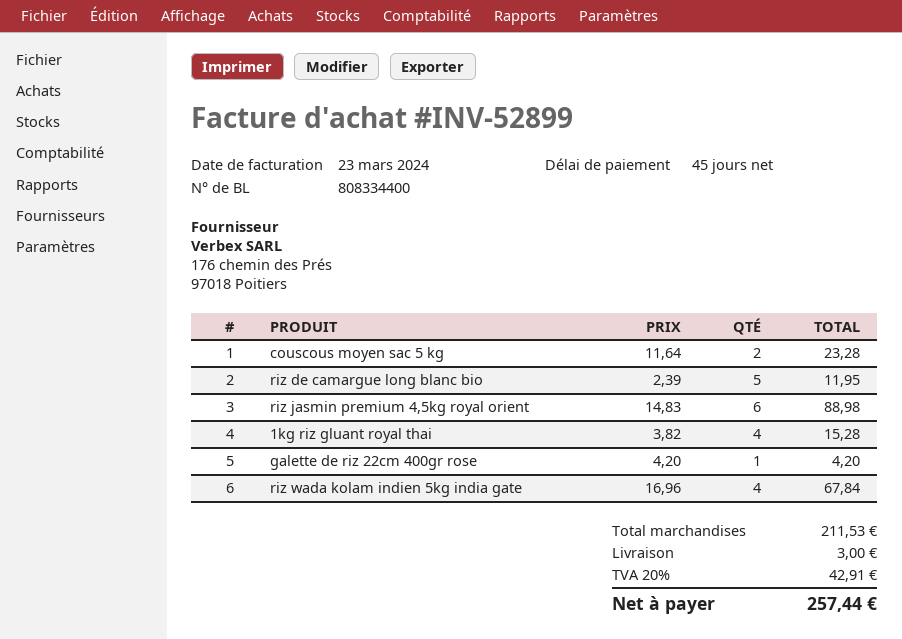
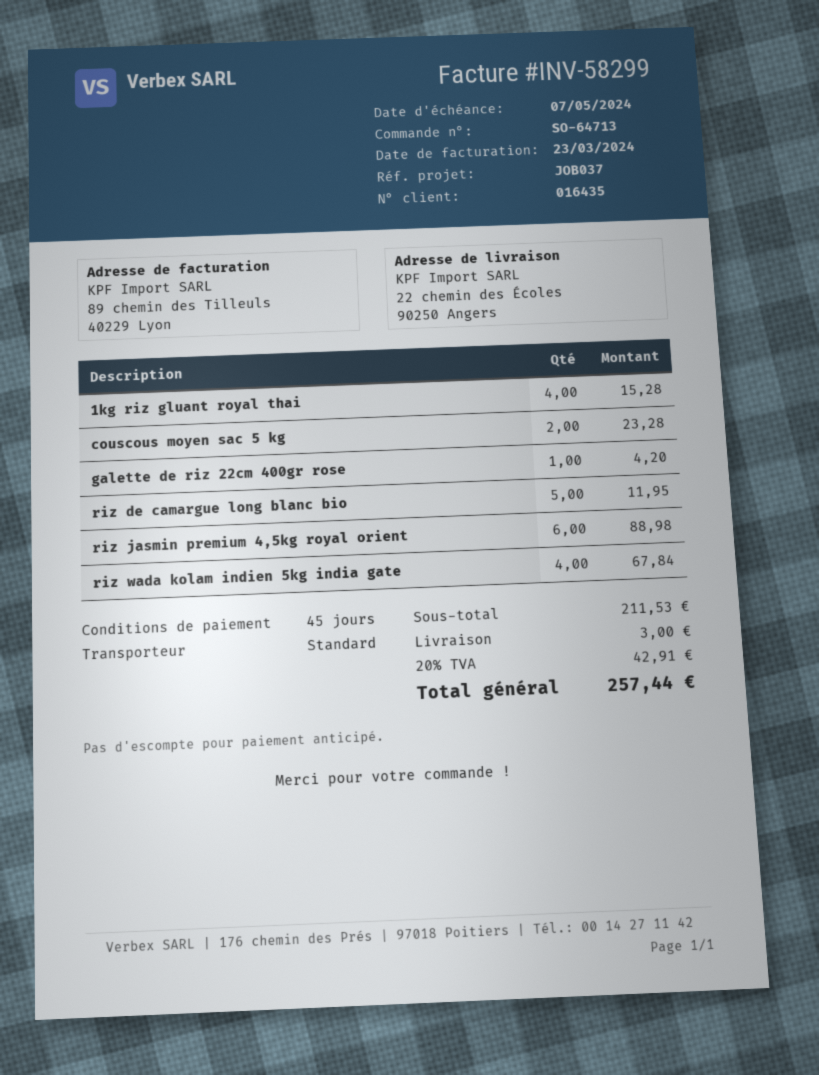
invoice number: INV-52899 -> INV-58299

